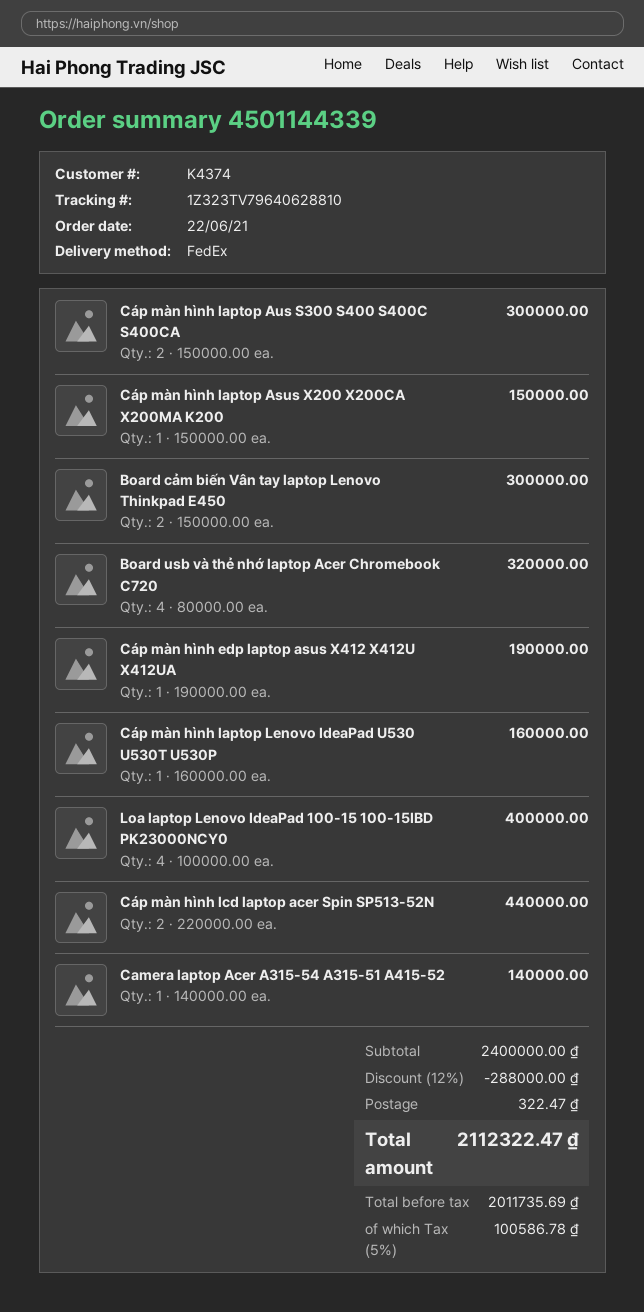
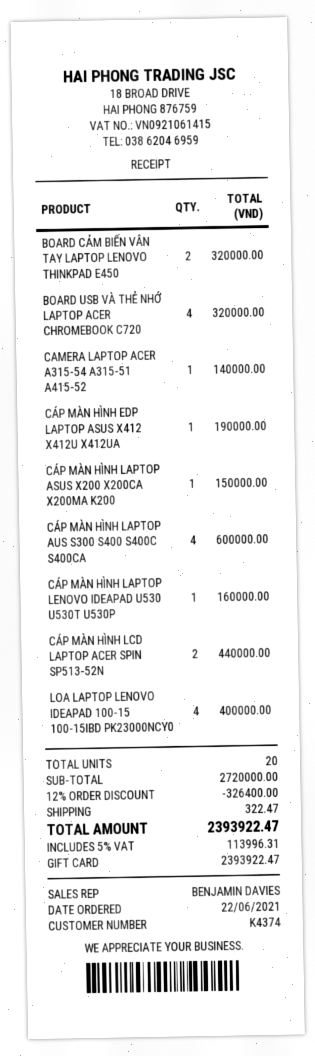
Cáp màn hình laptop Aus S300 S400 S400C S400CA: 2 for 300000.00 -> 4 for 600000.00
Board cảm biến Vân tay laptop Lenovo Thinkpad E450: 2 for 300000.00 -> 2 for 320000.00
subtotal: 2400000.00 -> 2720000.00
discount: 12% = 288000.00 -> 12% = 326400.00
tax: 5% = 100586.78 -> 5% = 113996.31
total: 2112322.47 -> 2393922.47

